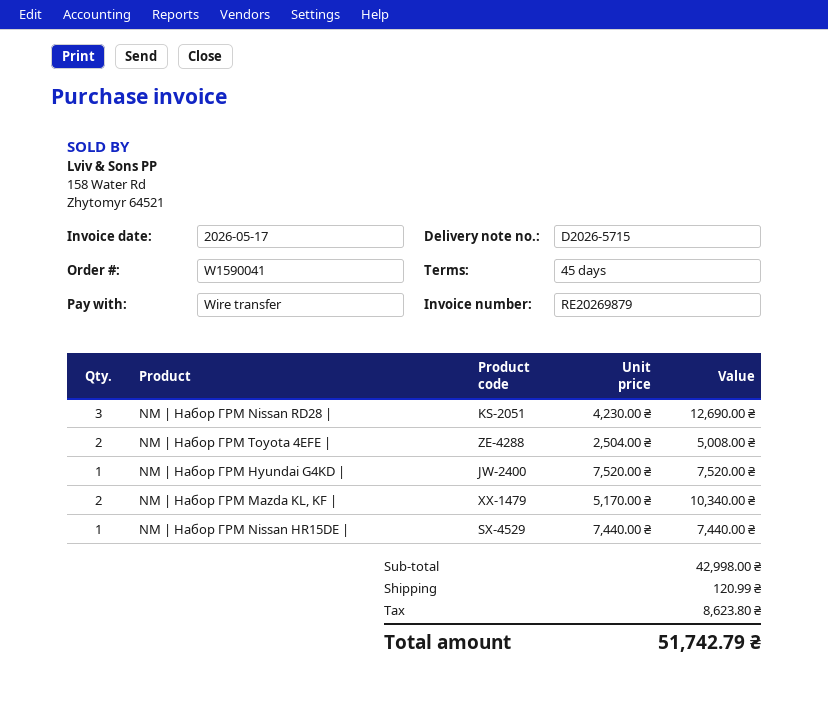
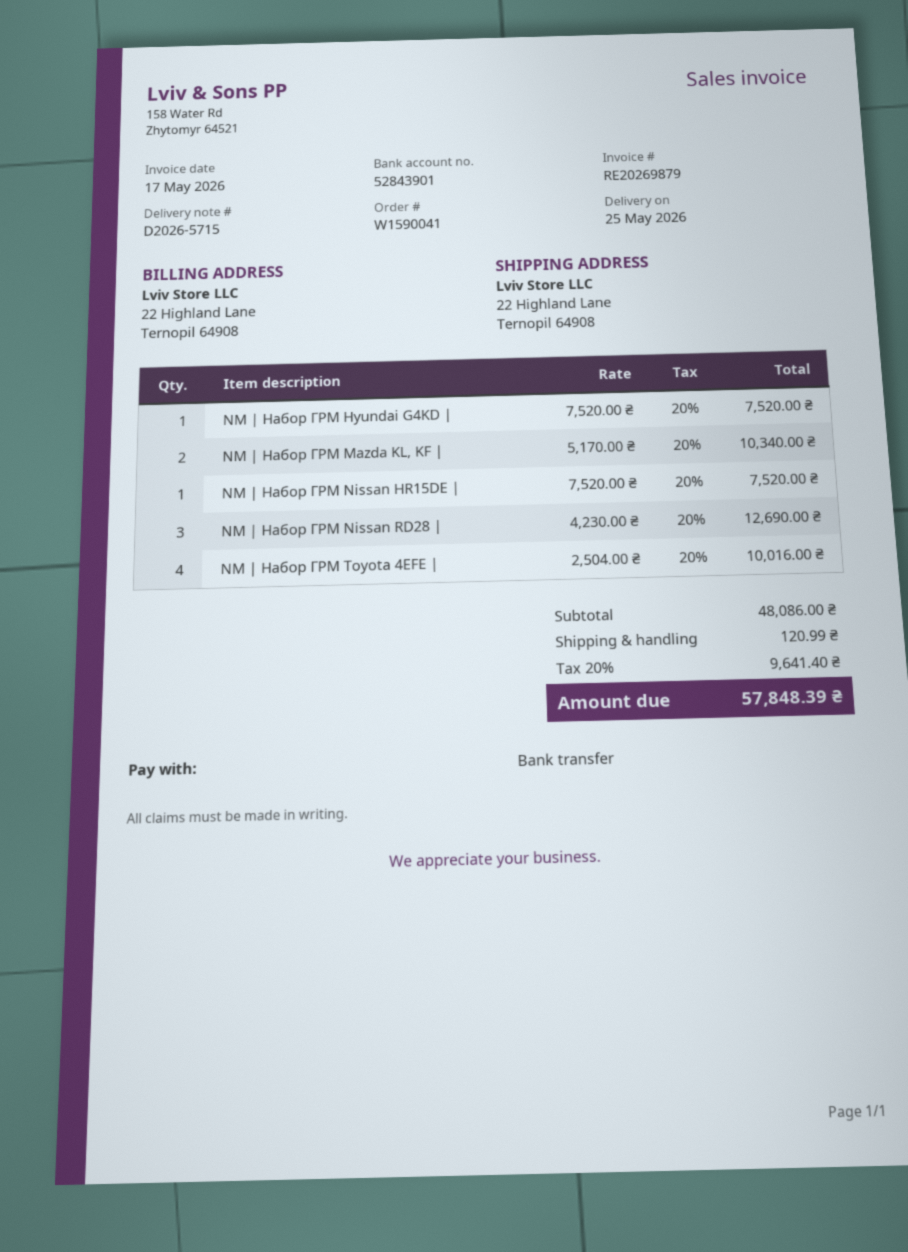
NM | Набор ГРМ Toyota 4EFE |: 2 x 2504.00 = 5008.00 -> 4 x 2504.00 = 10016.00
NM | Набор ГРМ Nissan HR15DE |: 1 x 7440.00 = 7440.00 -> 1 x 7520.00 = 7520.00
subtotal: 42998.00 -> 48086.00
tax: 8623.80 -> 9641.40
total: 51742.79 -> 57848.39

